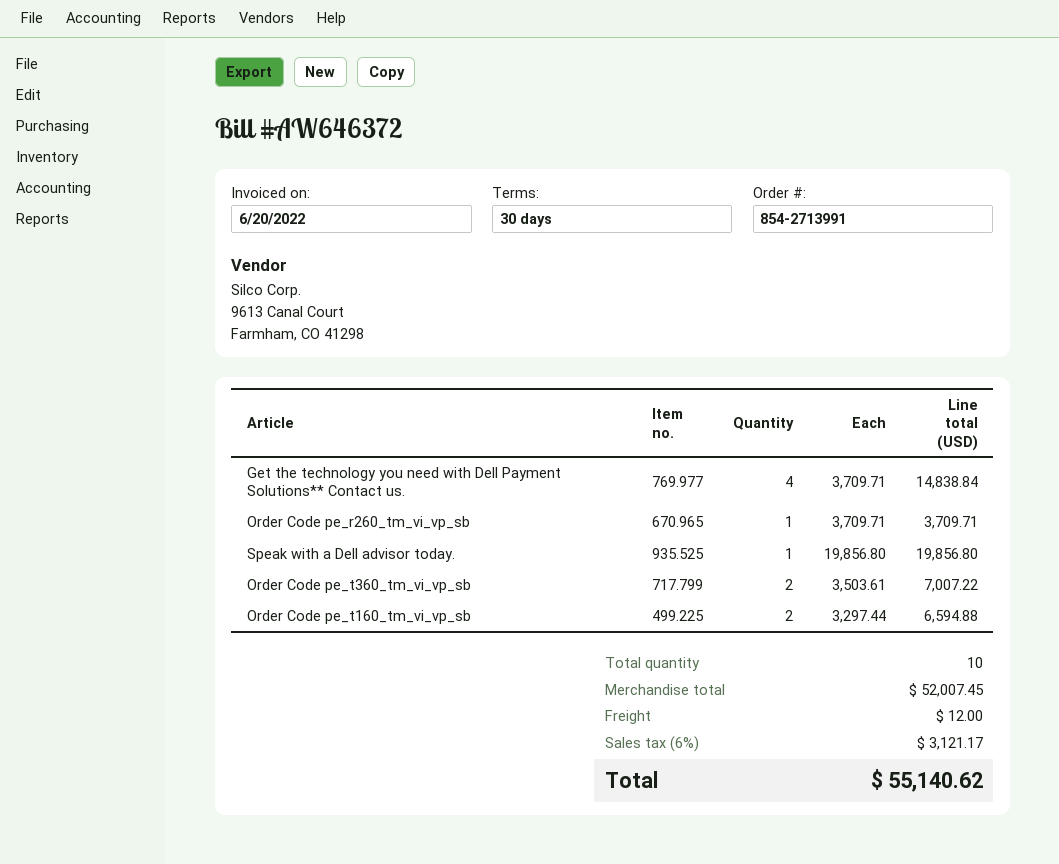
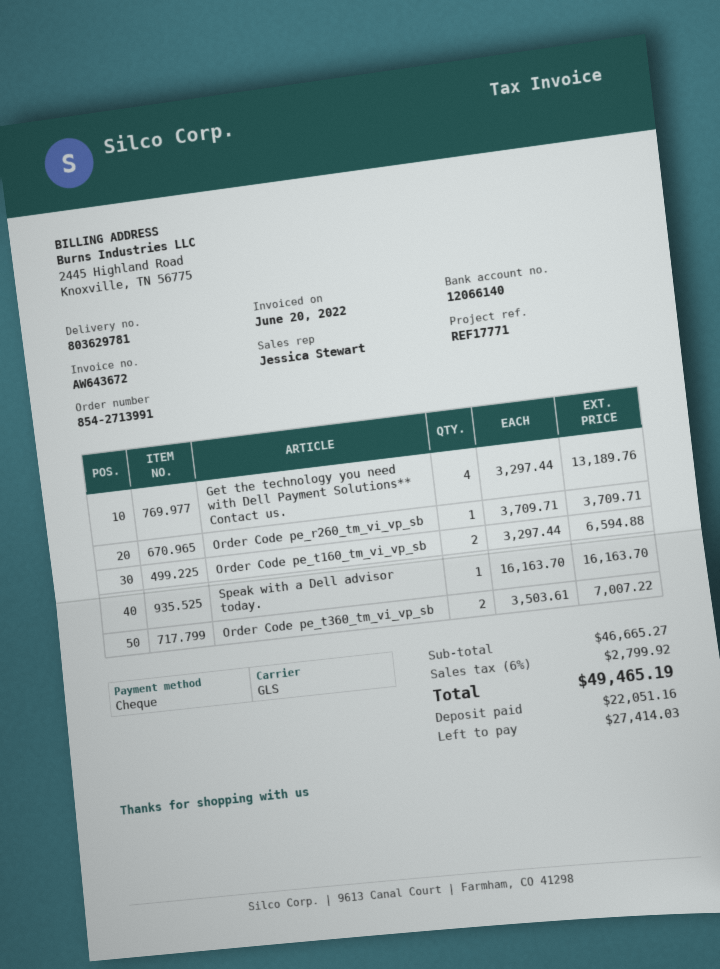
invoice number: AW646372 -> AW643672
Get the technology you need with Dell Payment Solutions** Contact us.: 4 x 3709.71 = 14838.84 -> 4 x 3297.44 = 13189.76
Speak with a Dell advisor today.: 1 x 19856.80 = 19856.80 -> 1 x 16163.70 = 16163.70
subtotal: 52007.45 -> 46665.27
shipping: 12.00 -> none
tax: 6% = 3121.17 -> 6% = 2799.92
total: 55140.62 -> 49465.19

